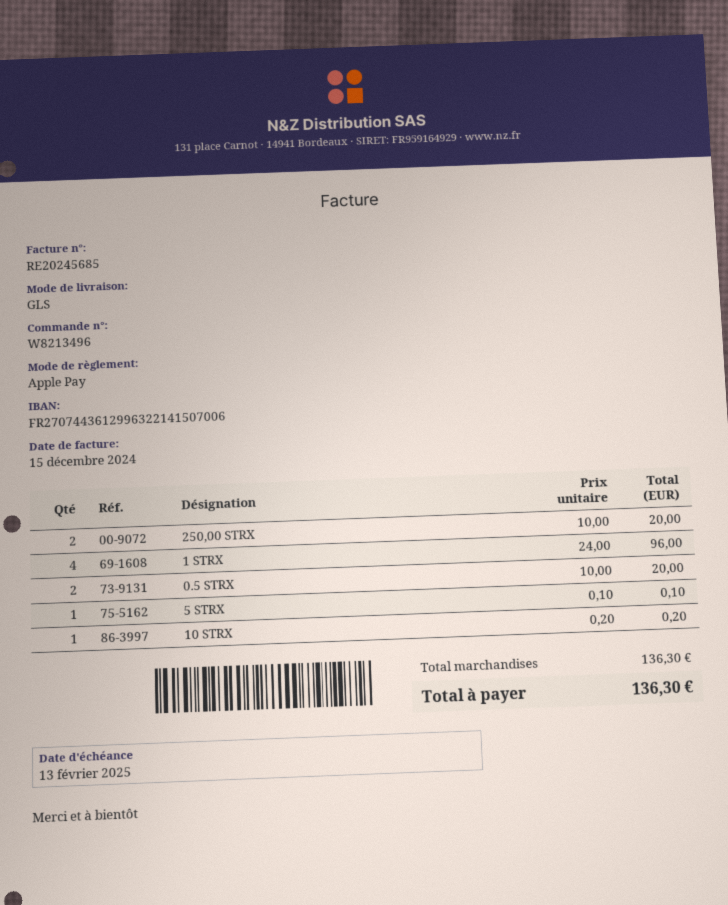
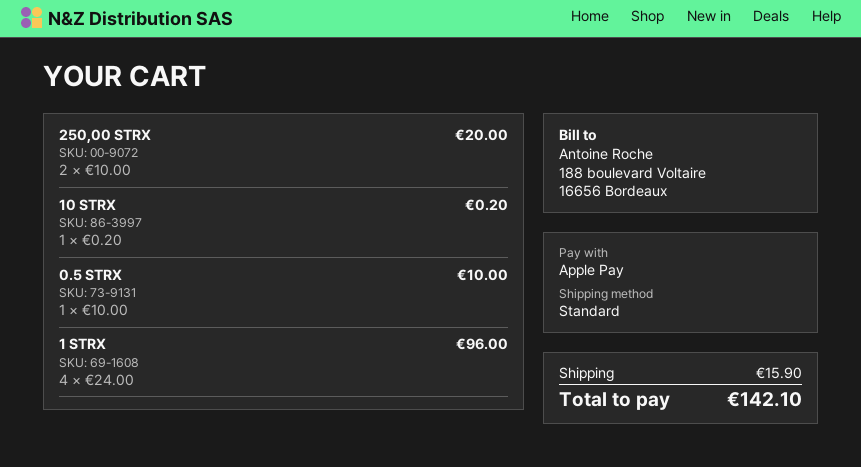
shipping method: GLS -> standard
0.5 STRX: 2 x 10.00 = 20.00 -> 1 x 10.00 = 10.00
5 STRX: 1 x 0.10 = 0.10 -> none
shipping: none -> 15.90
total: 136.30 -> 142.10

